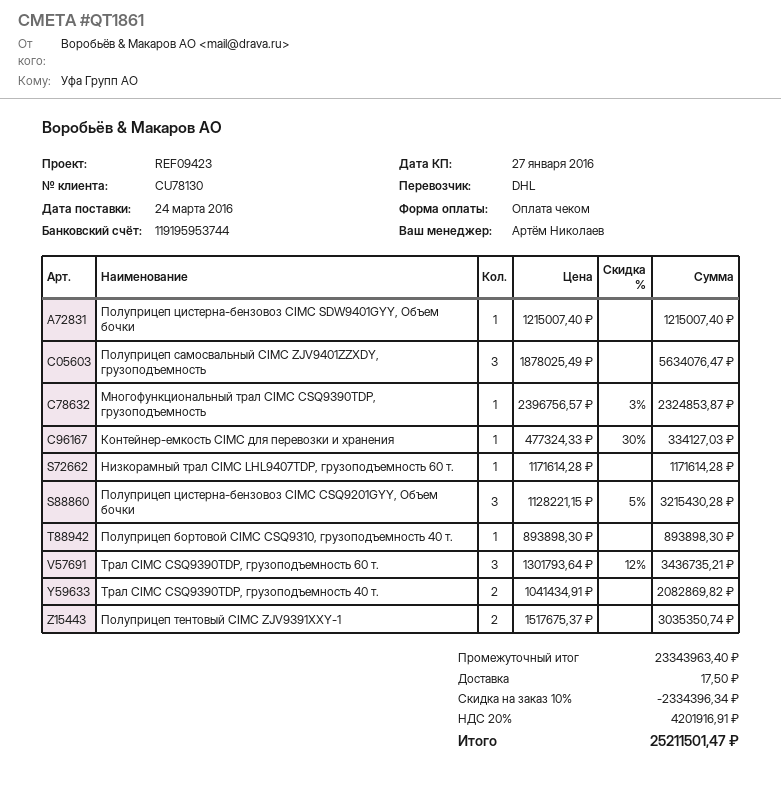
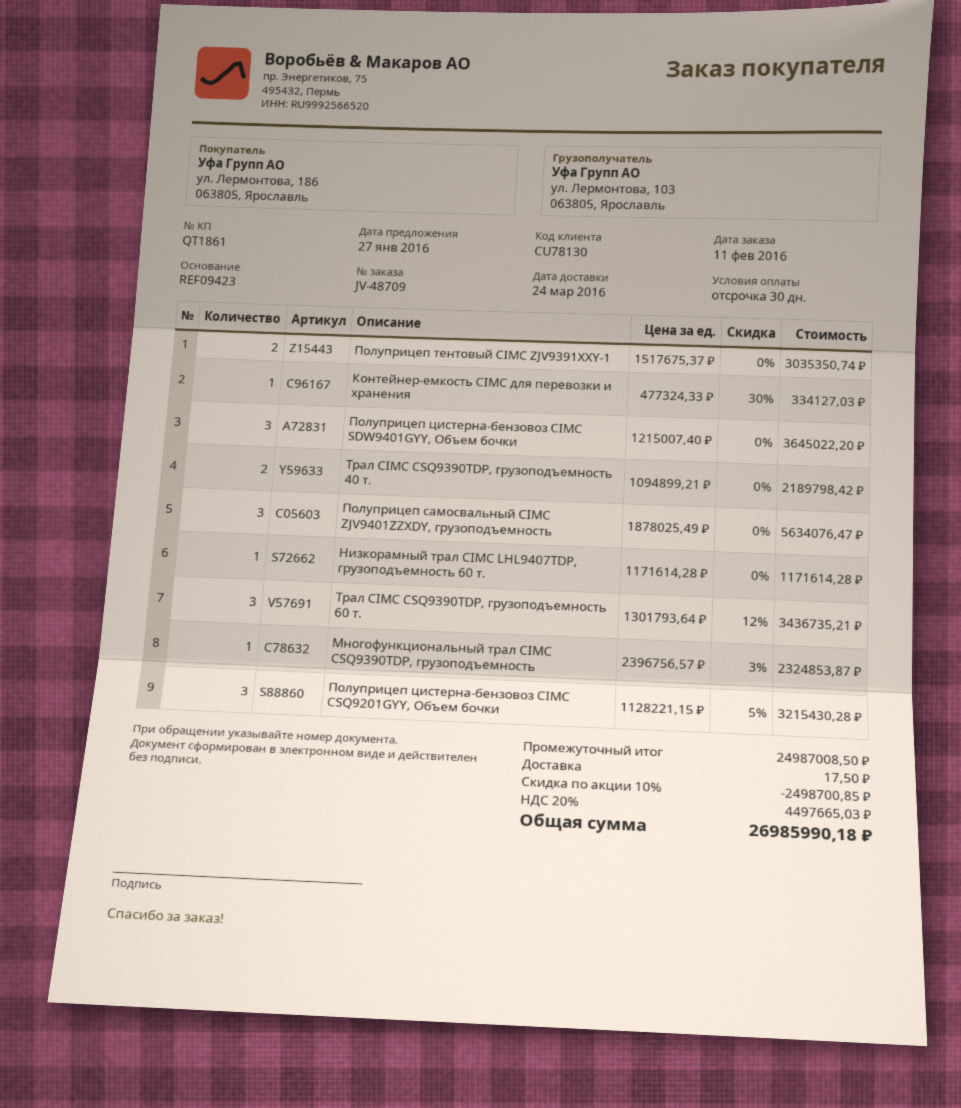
Полуприцеп цистерна-бензовоз CIMC SDW9401GYY, Объем бочки: 1 x 1215007.40 = 1215007.40 -> 3 x 1215007.40 = 3645022.20
Полуприцеп бортовой CIMC CSQ9310, грузоподъемность 40 т.: 1 x 893898.30 = 893898.30 -> none
Трал CIMC CSQ9390TDP, грузоподъемность 40 т.: 2 x 1041434.91 = 2082869.82 -> 2 x 1094899.21 = 2189798.42
subtotal: 23343963.40 -> 24987008.50
discount: 10% = 2334396.34 -> 10% = 2498700.85
tax: 20% = 4201916.91 -> 20% = 4497665.03
total: 25211501.47 -> 26985990.18

